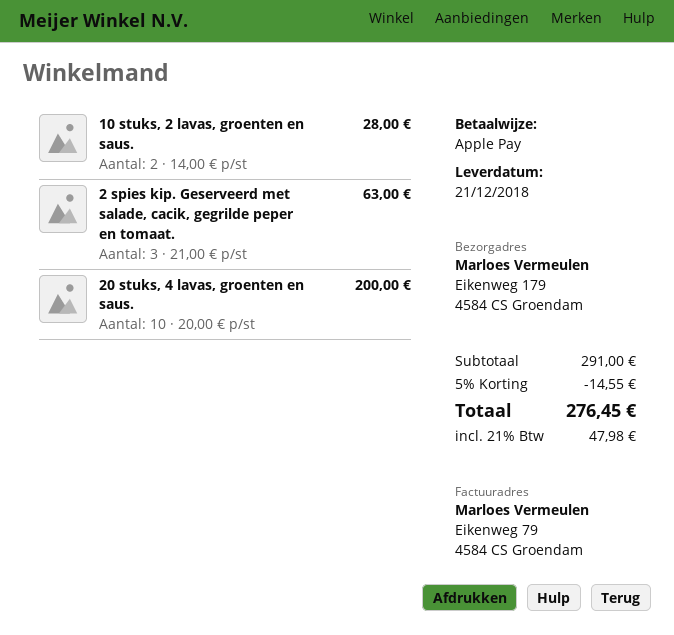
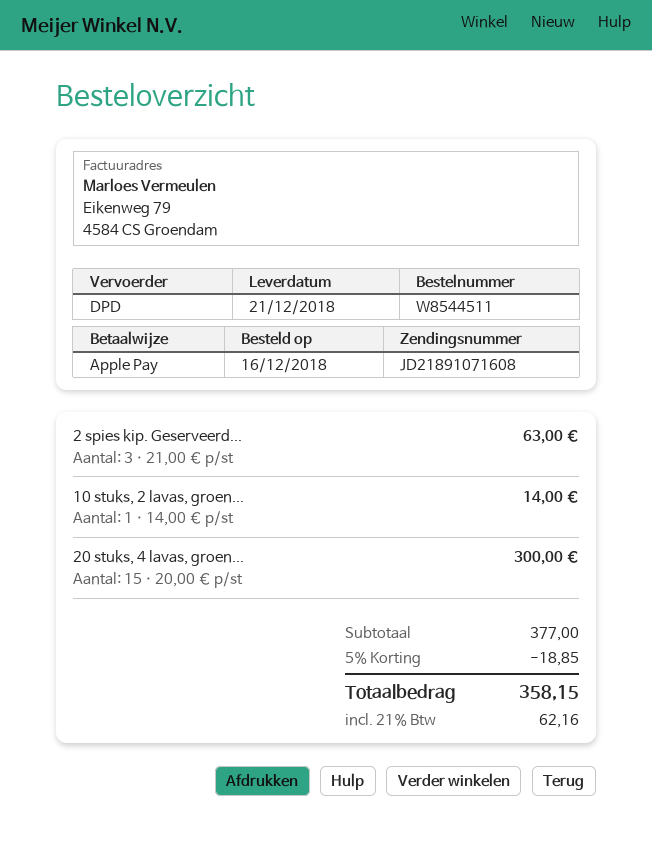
10 stuks, 2 lavas, groenten en saus.: 2 x 14.00 = 28.00 -> 1 x 14.00 = 14.00
20 stuks, 4 lavas, groenten en saus.: 10 x 20.00 = 200.00 -> 15 x 20.00 = 300.00
subtotal: 291.00 -> 377.00
discount: 5% = 14.55 -> 5% = 18.85
tax: 21% = 47.98 -> 21% = 62.16
total: 276.45 -> 358.15

